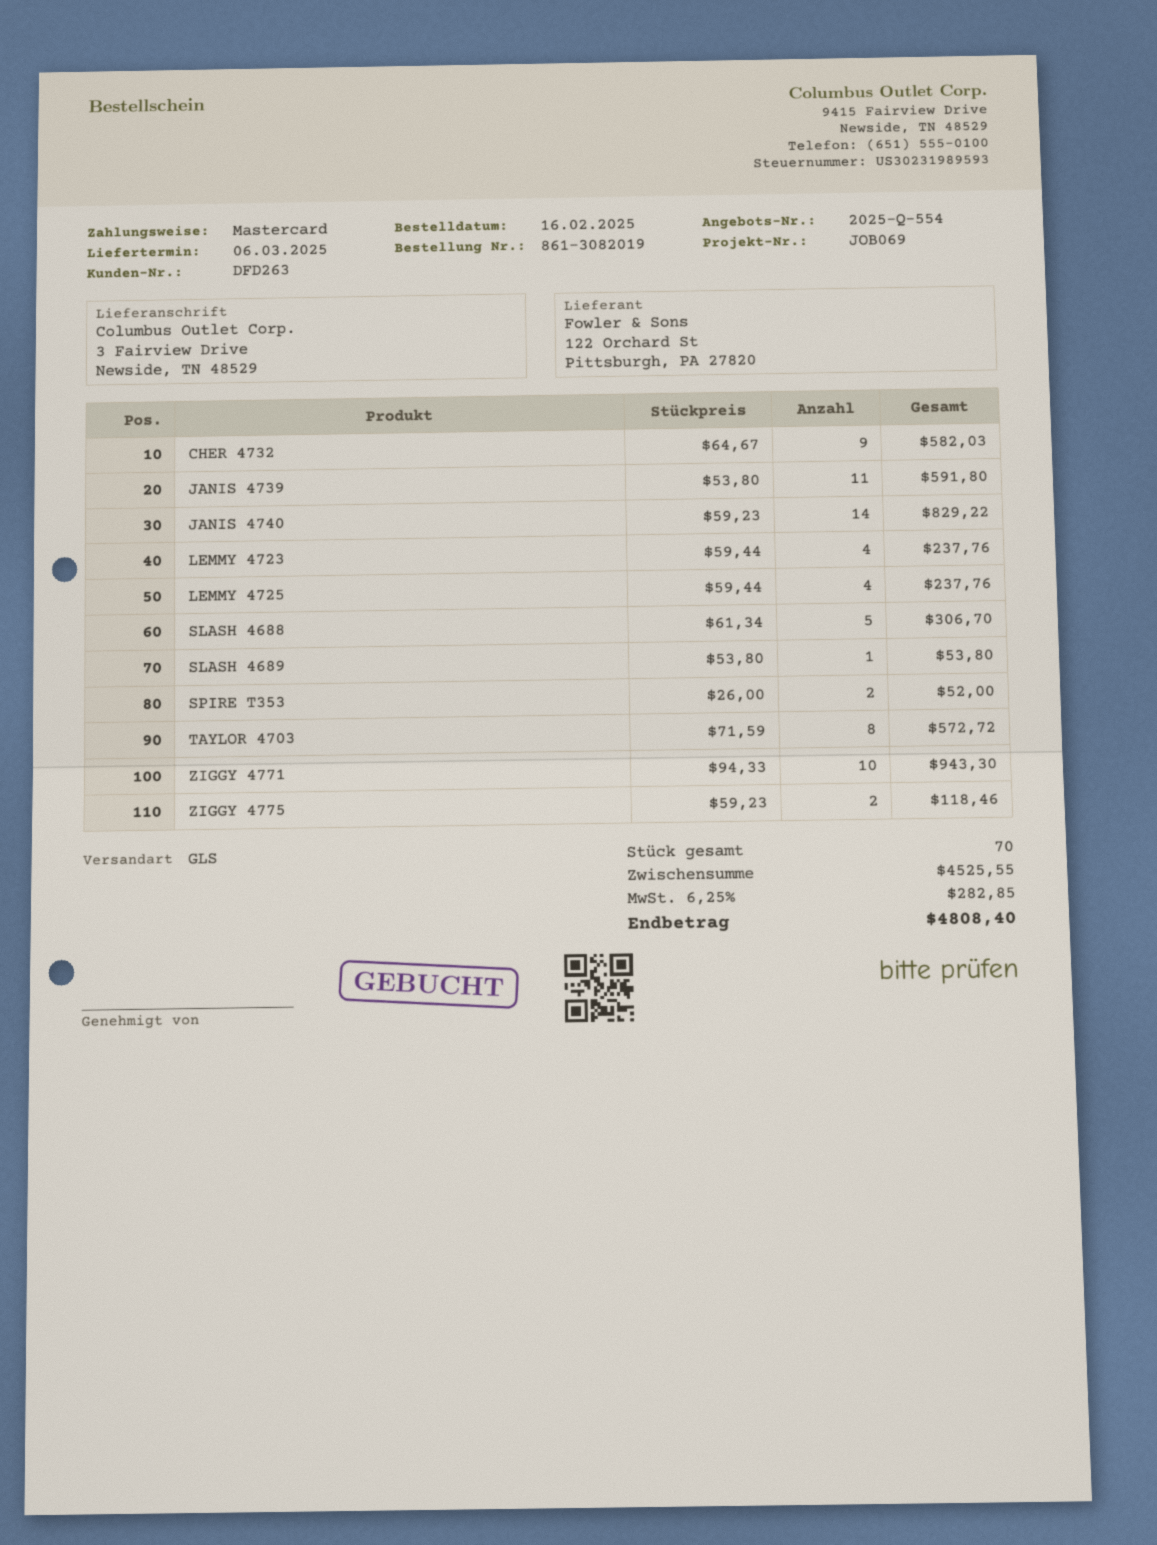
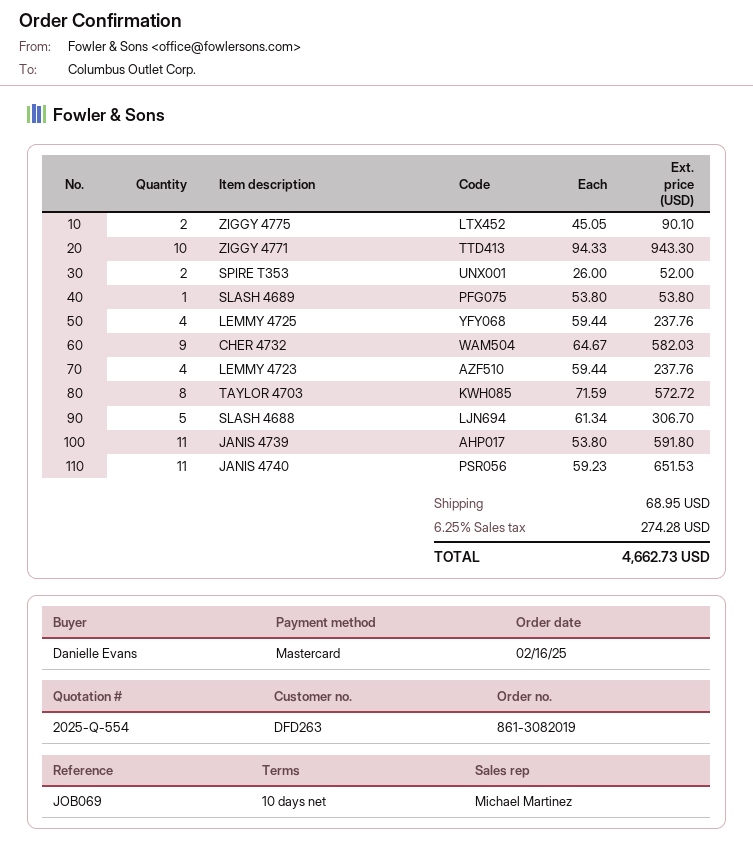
JANIS 4740: 14 x 59.23 = 829.22 -> 11 x 59.23 = 651.53
ZIGGY 4775: 2 x 59.23 = 118.46 -> 2 x 45.05 = 90.10
shipping: none -> 68.95
tax: 6.25% = 282.85 -> 6.25% = 274.28
total: 4808.40 -> 4662.73

